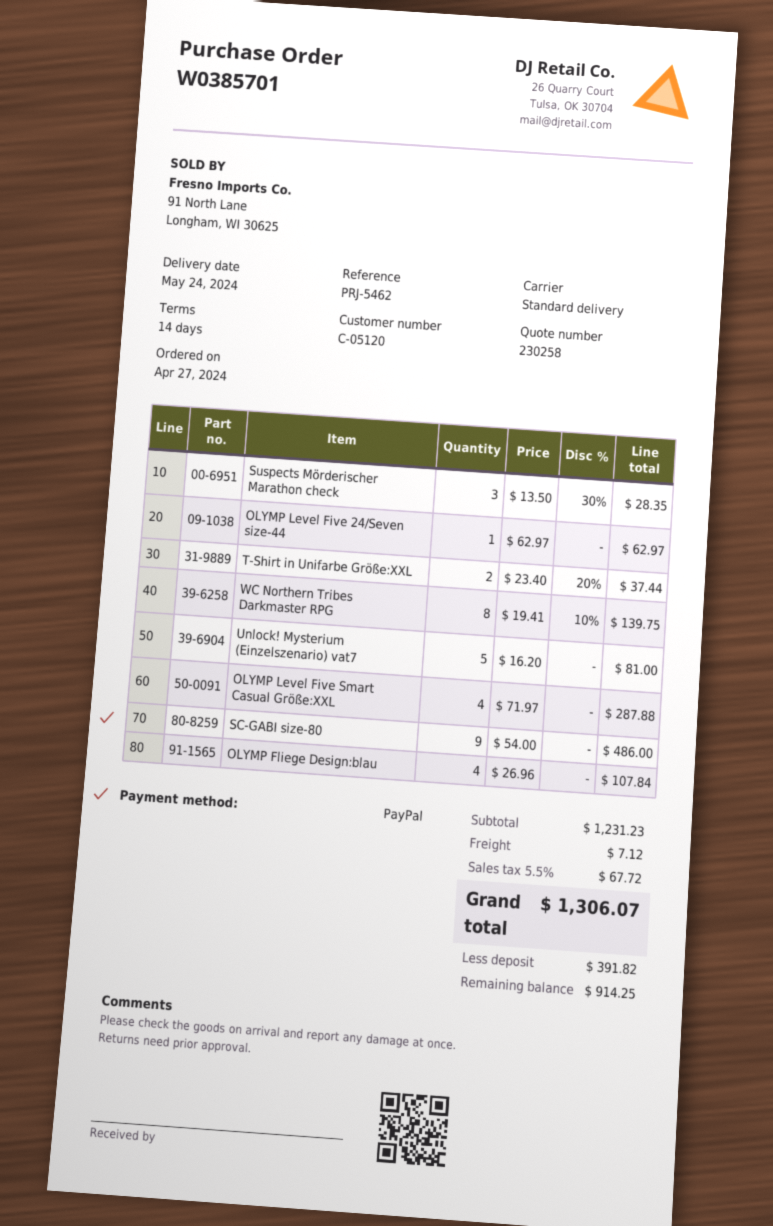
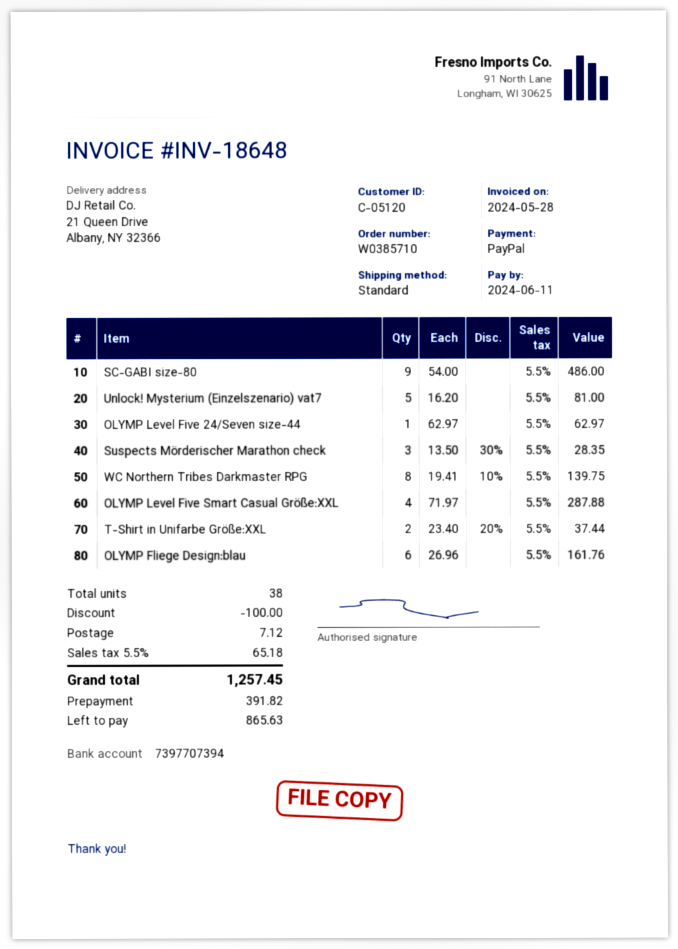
order number: W0385701 -> W0385710
OLYMP Fliege Design:blau: 4 x 26.96 = 107.84 -> 6 x 26.96 = 161.76
discount: none -> 100.00
tax: 5.5% = 67.72 -> 5.5% = 65.18
total: 1306.07 -> 1257.45
balance: 914.25 -> 865.63

